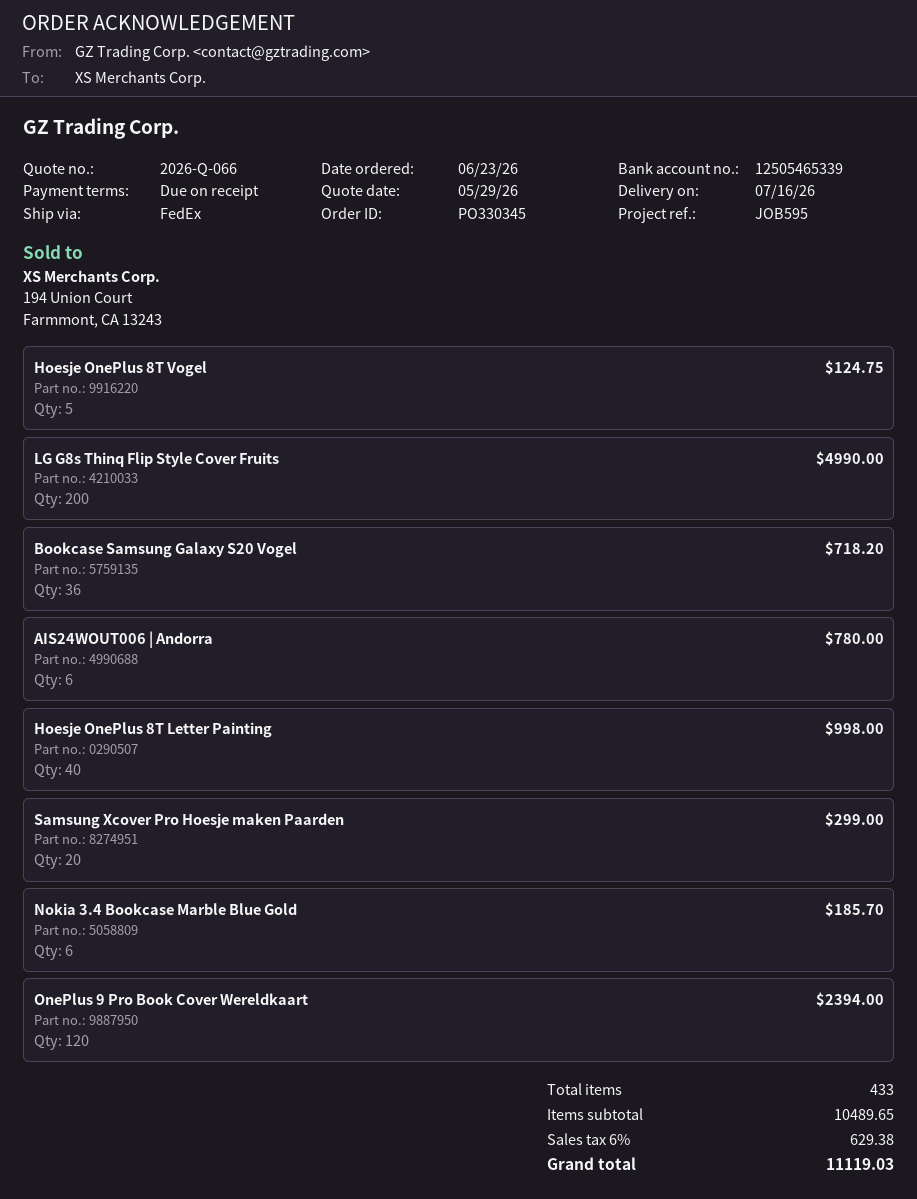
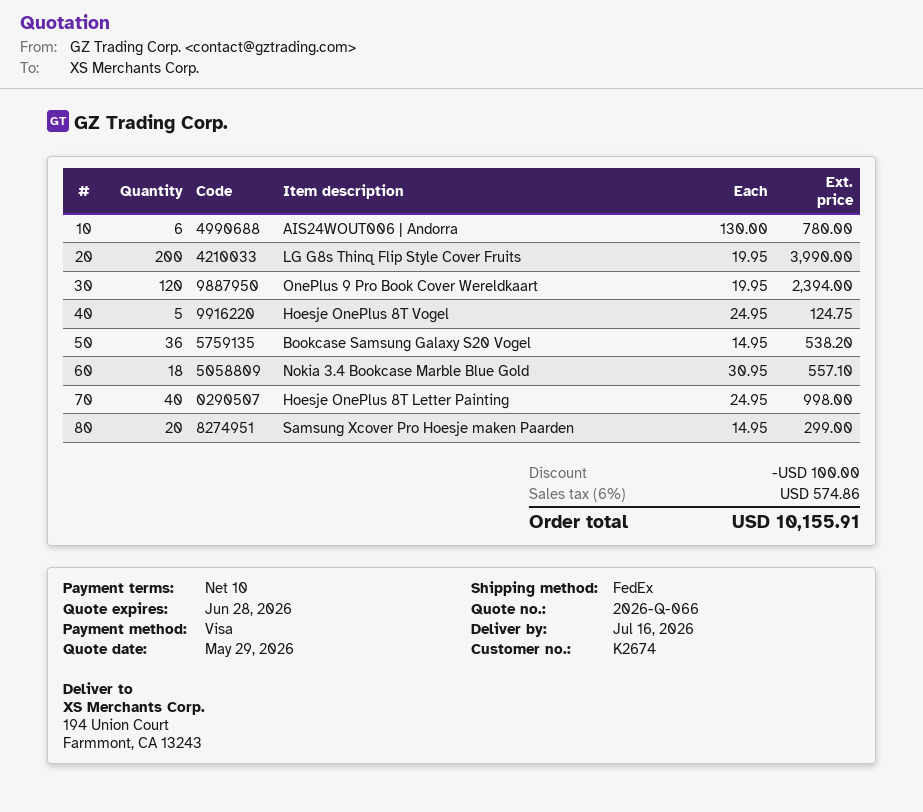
payment terms: on receipt -> 10 days
LG G8s Thinq Flip Style Cover Fruits: 200 for 4990.00 -> 200 for 3990.00
Bookcase Samsung Galaxy S20 Vogel: 36 for 718.20 -> 36 for 538.20
Nokia 3.4 Bookcase Marble Blue Gold: 6 for 185.70 -> 18 for 557.10
discount: none -> 100.00
tax: 6% = 629.38 -> 6% = 574.86
total: 11119.03 -> 10155.91

